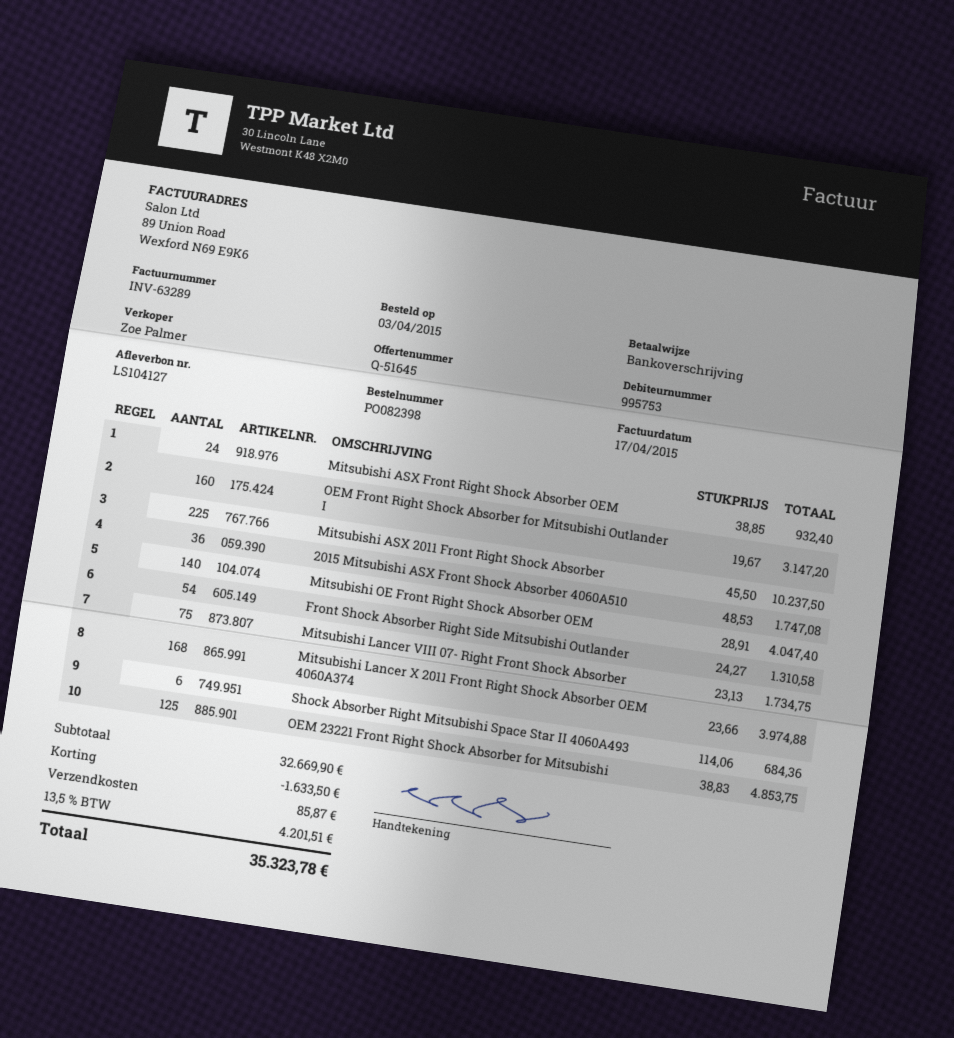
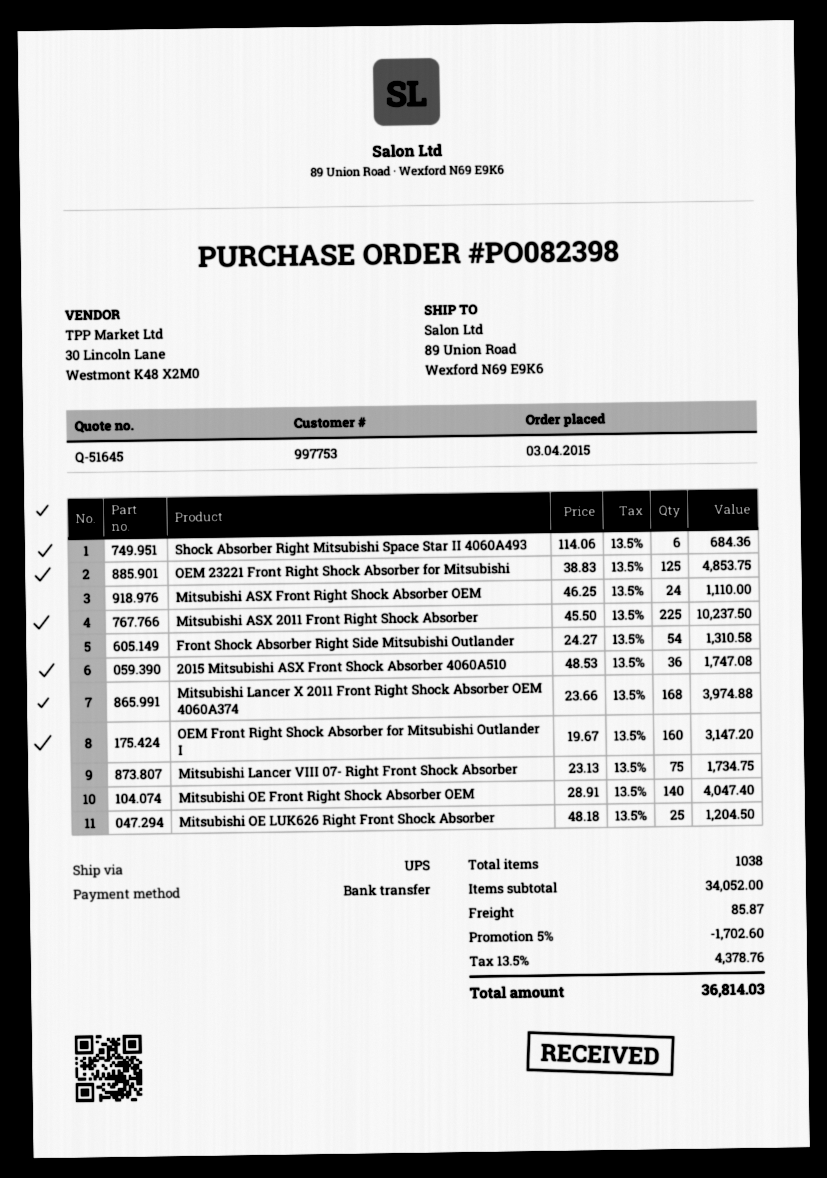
customer number: 995753 -> 997753
Mitsubishi ASX Front Right Shock Absorber OEM: 24 x 38.85 = 932.40 -> 24 x 46.25 = 1110.00
Mitsubishi OE LUK626 Right Front Shock Absorber: none -> 25 x 48.18 = 1204.50
subtotal: 32669.90 -> 34052.00
discount: 1633.50 -> 1702.60
tax: 13.5% = 4201.51 -> 13.5% = 4378.76
total: 35323.78 -> 36814.03

